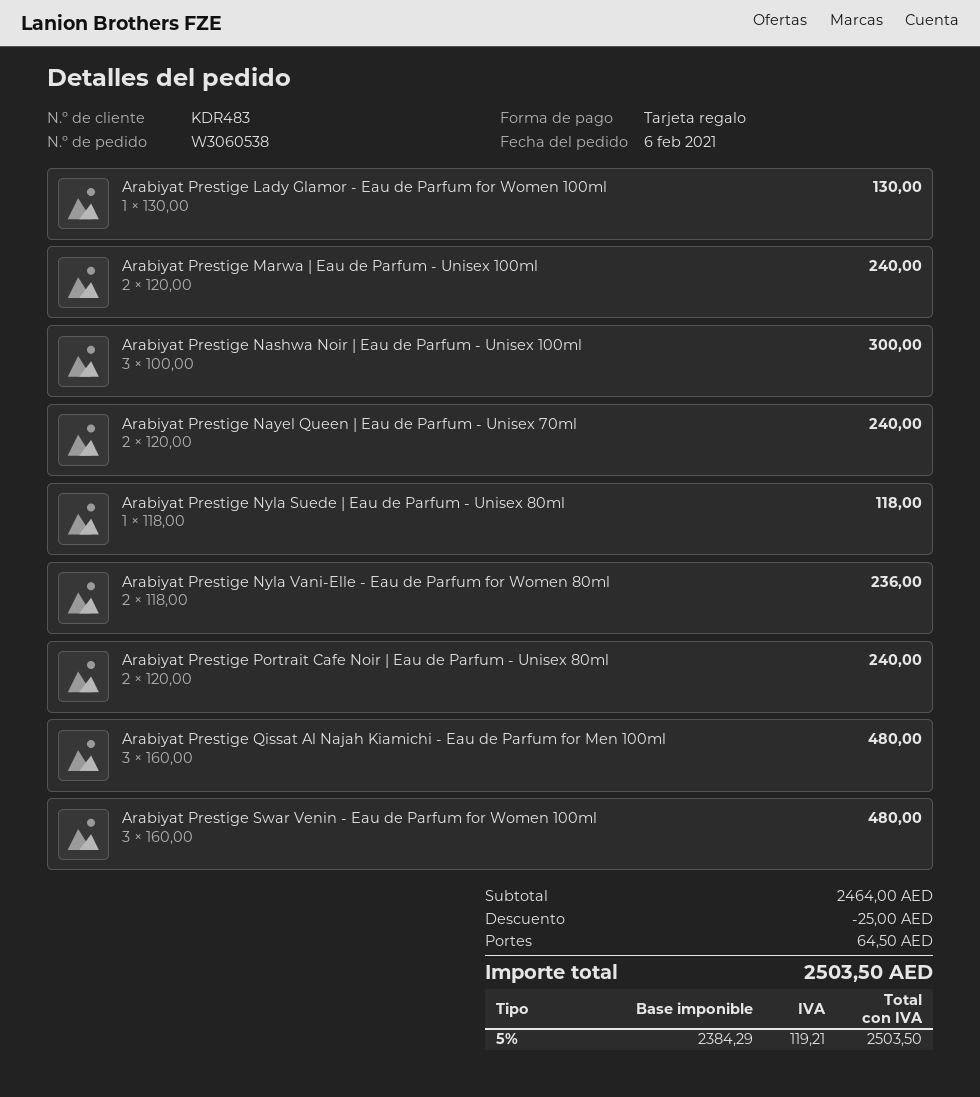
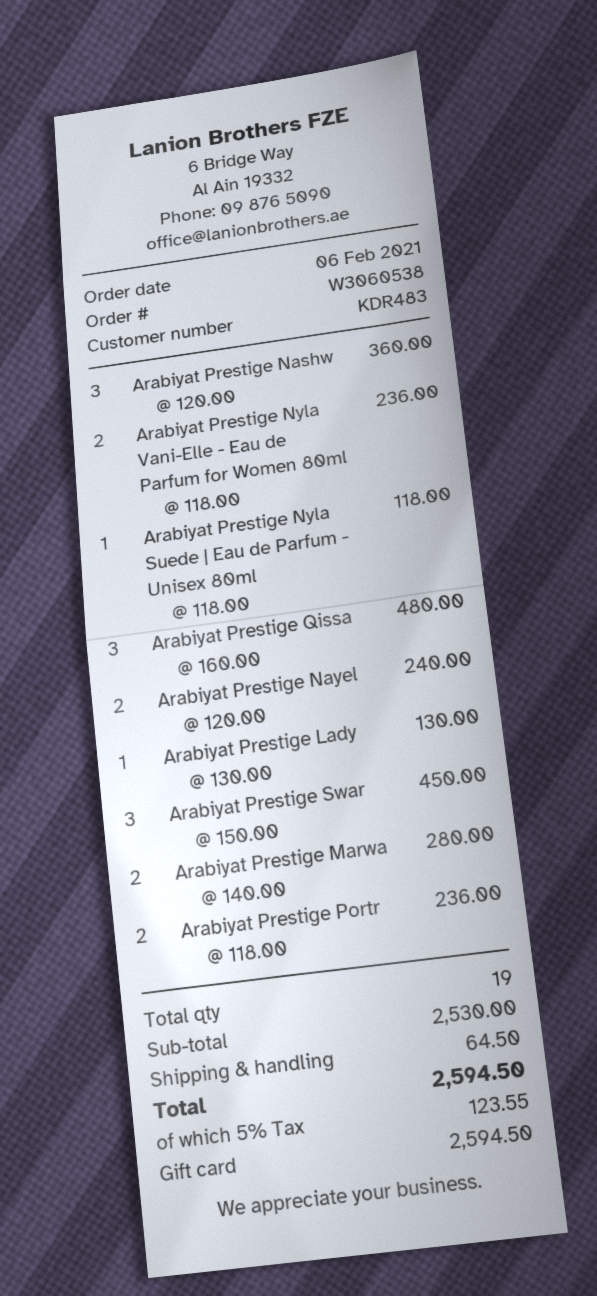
Arabiyat Prestige Marwa | Eau de Parfum - Unisex 100ml: 2 x 120.00 = 240.00 -> 2 x 140.00 = 280.00
Arabiyat Prestige Nashwa Noir | Eau de Parfum - Unisex 100ml: 3 x 100.00 = 300.00 -> 3 x 120.00 = 360.00
Arabiyat Prestige Portrait Cafe Noir | Eau de Parfum - Unisex 80ml: 2 x 120.00 = 240.00 -> 2 x 118.00 = 236.00
Arabiyat Prestige Swar Venin - Eau de Parfum for Women 100ml: 3 x 160.00 = 480.00 -> 3 x 150.00 = 450.00
subtotal: 2464.00 -> 2530.00
discount: 25.00 -> none
tax: 5% = 119.21 -> 5% = 123.55
total: 2503.50 -> 2594.50

